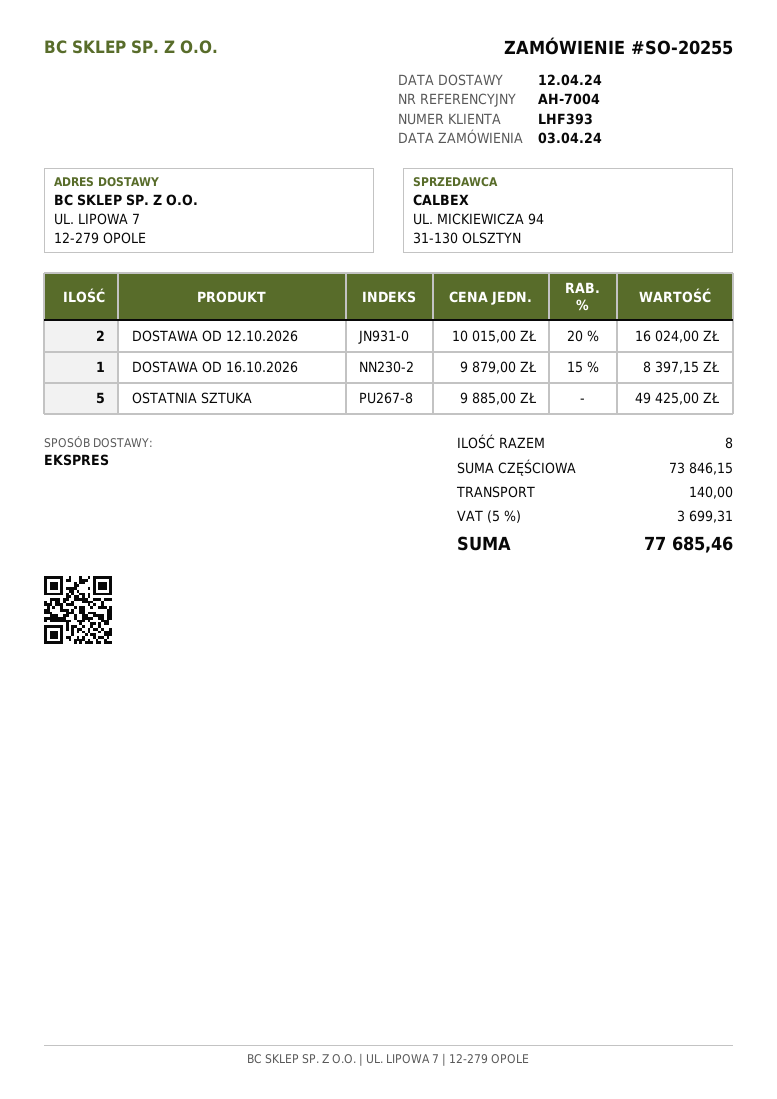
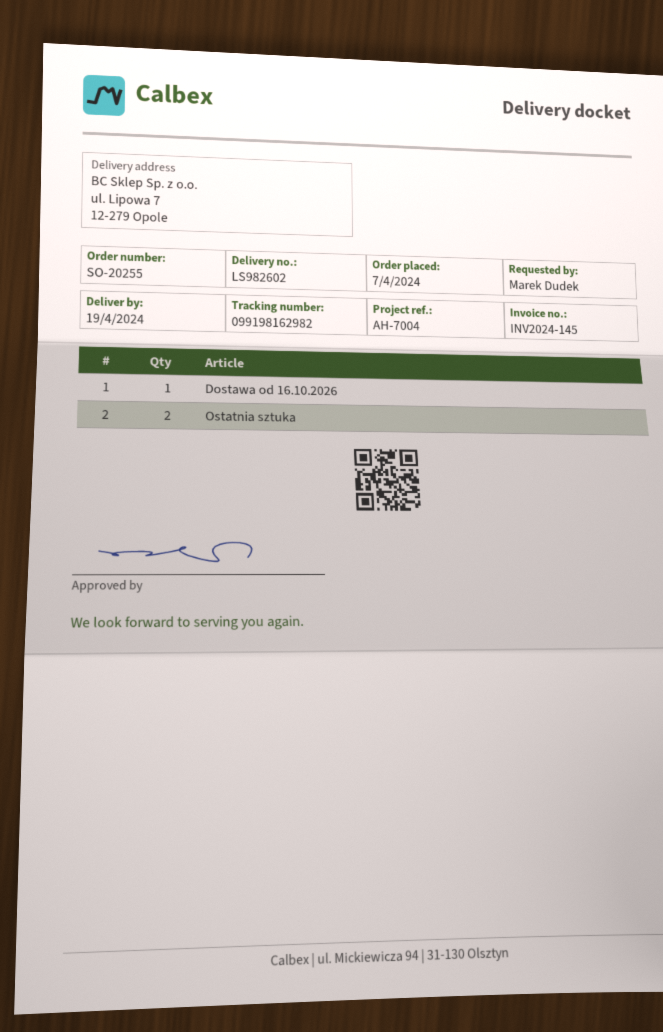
order date: 2024-04-03 -> 2024-04-07
delivery date: 2024-04-12 -> 2024-04-19
DOSTAWA OD 12.10.2026: 2 -> none
OSTATNIA SZTUKA: 5 -> 2

